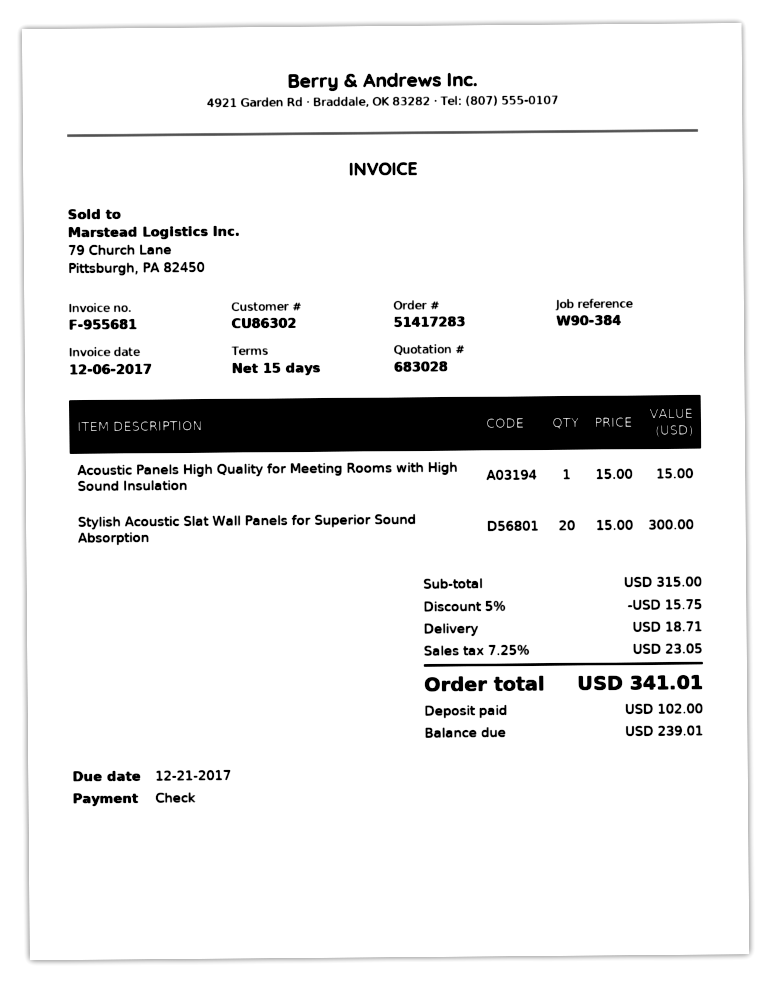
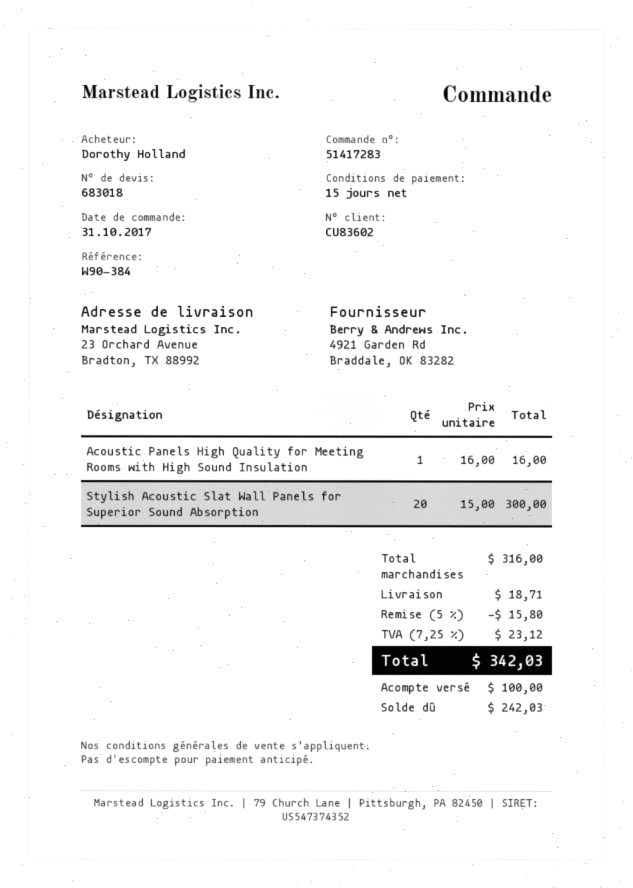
quote number: 683028 -> 683018
customer number: CU86302 -> CU83602
Acoustic Panels High Quality for Meeting Rooms with High Sound Insulation: 1 x 15.00 = 15.00 -> 1 x 16.00 = 16.00
subtotal: 315.00 -> 316.00
discount: 5% = 15.75 -> 5% = 15.80
tax: 7.25% = 23.05 -> 7.25% = 23.12
total: 341.01 -> 342.03
deposit: 102.00 -> 100.00
balance: 239.01 -> 242.03

